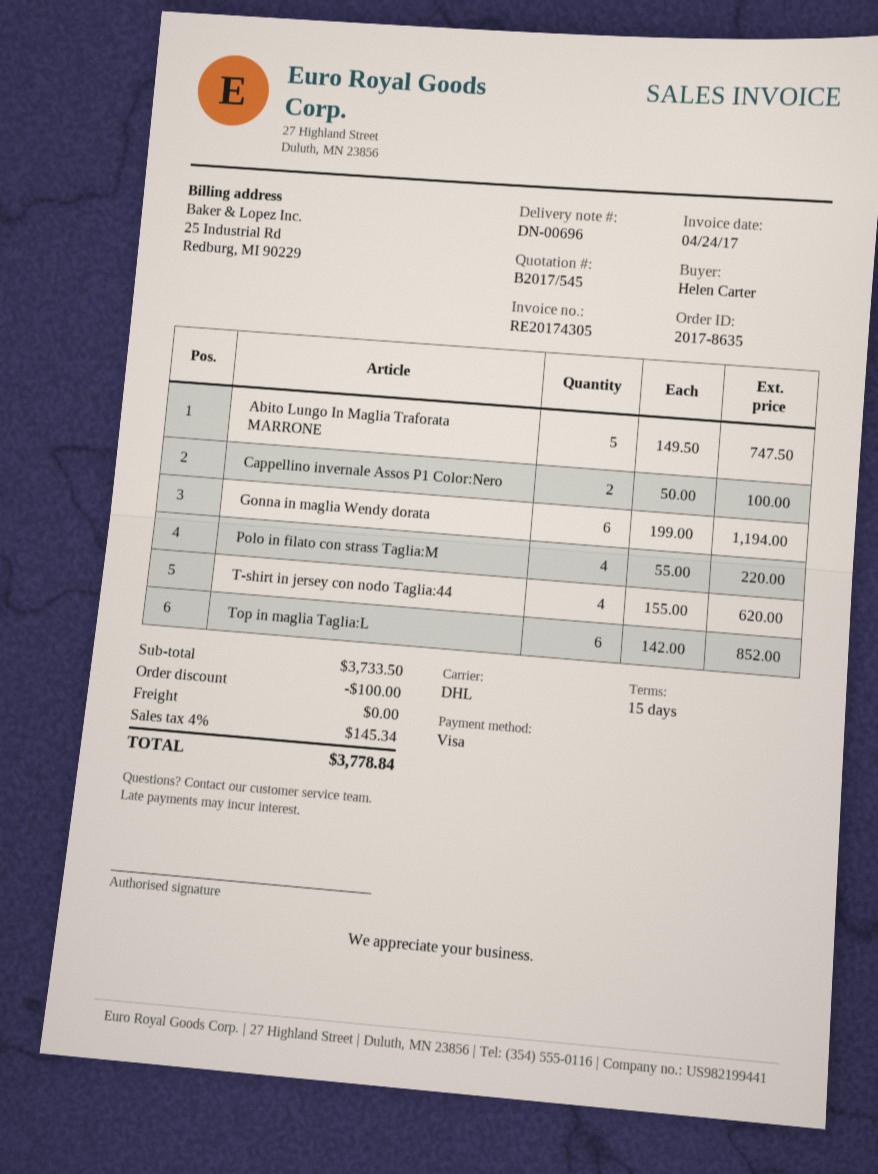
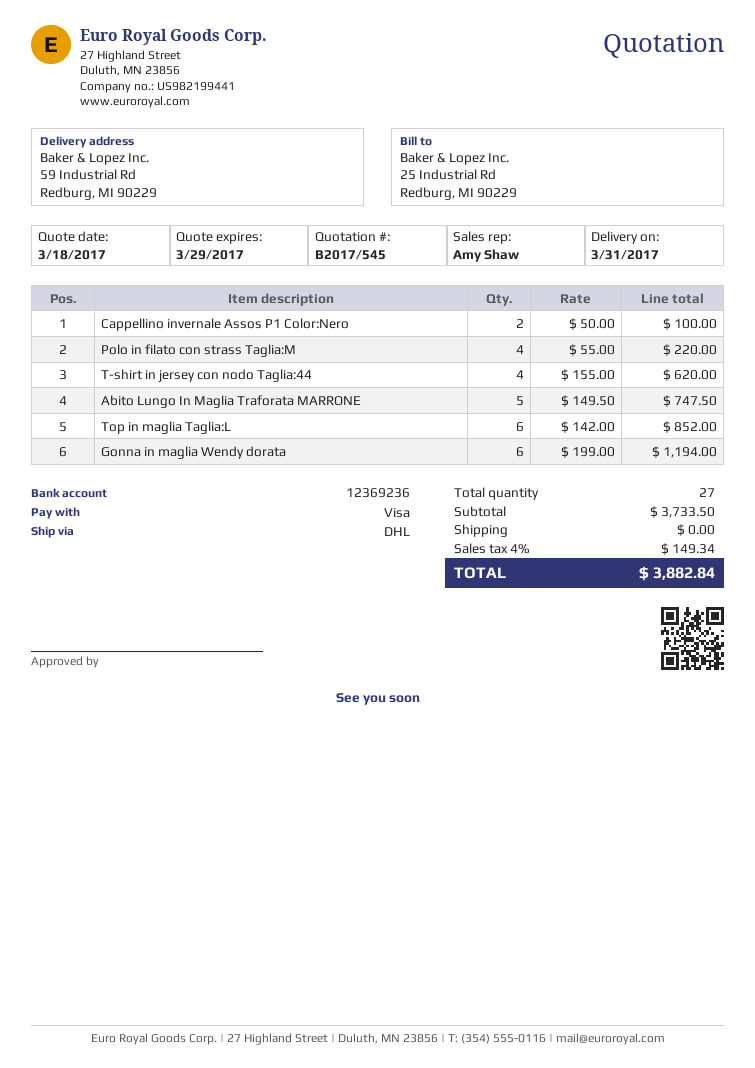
discount: 100.00 -> none
tax: 4% = 145.34 -> 4% = 149.34
total: 3778.84 -> 3882.84

